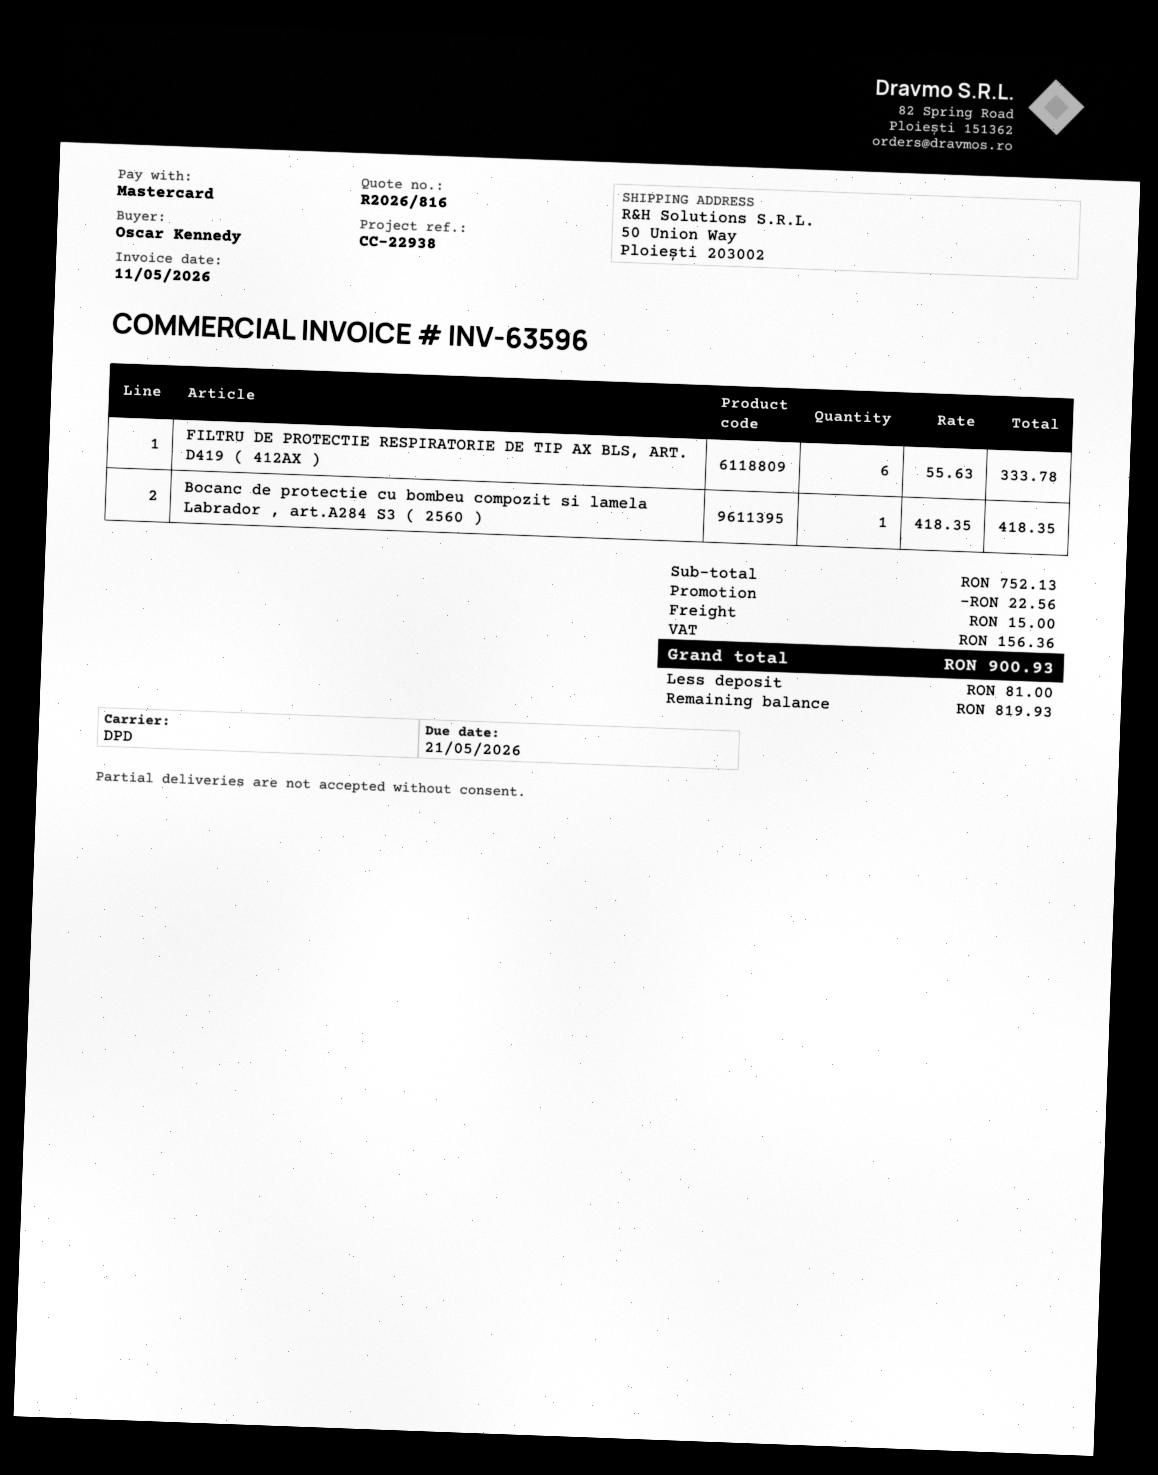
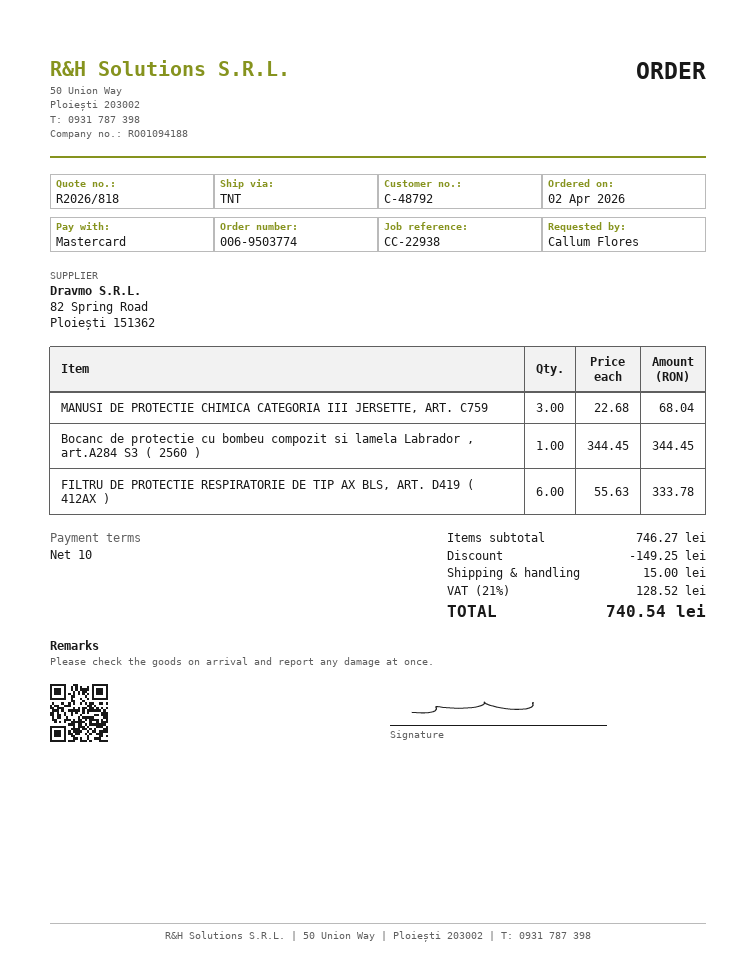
quote number: R2026/816 -> R2026/818
ordered by: Oscar Kennedy -> Callum Flores
shipping method: DPD -> TNT
Bocanc de protectie cu bombeu compozit si lamela Labrador , art.A284 S3 ( 2560 ): 1 x 418.35 = 418.35 -> 1 x 344.45 = 344.45
MANUSI DE PROTECTIE CHIMICA CATEGORIA III JERSETTE, ART. C759: none -> 3 x 22.68 = 68.04
subtotal: 752.13 -> 746.27
discount: 22.56 -> 149.25
tax: 156.36 -> 128.52
total: 900.93 -> 740.54

